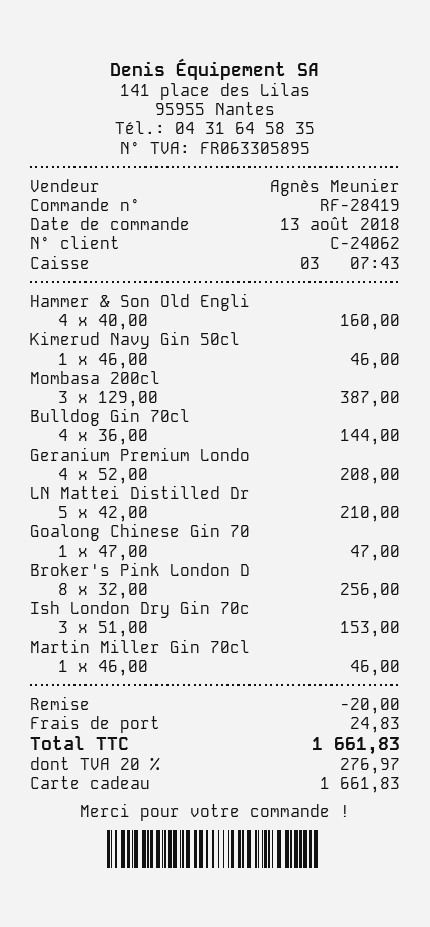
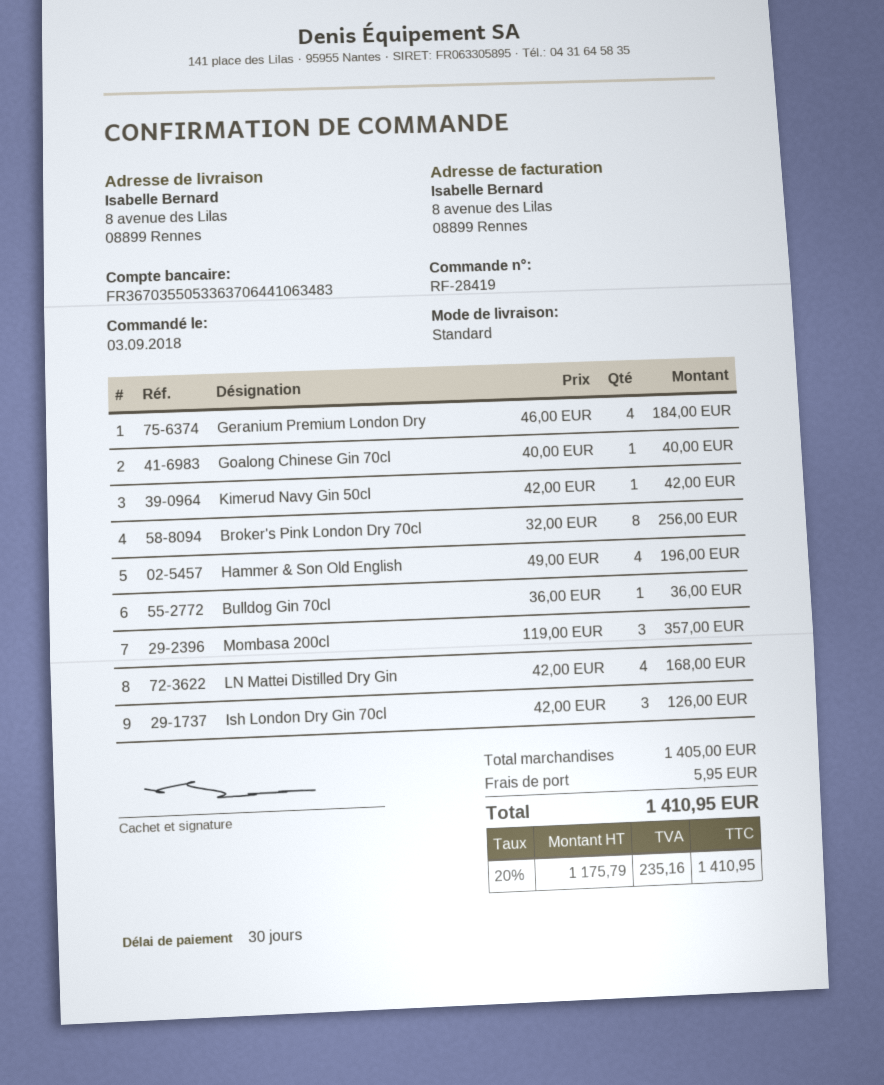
order date: 2018-08-13 -> 2018-09-03
Hammer & Son Old Engli: 4 x 40.00 = 160.00 -> 4 x 49.00 = 196.00
Kimerud Navy Gin 50cl: 1 x 46.00 = 46.00 -> 1 x 42.00 = 42.00
Mombasa 200cl: 3 x 129.00 = 387.00 -> 3 x 119.00 = 357.00
Bulldog Gin 70cl: 4 x 36.00 = 144.00 -> 1 x 36.00 = 36.00
Geranium Premium Londo: 4 x 52.00 = 208.00 -> 4 x 46.00 = 184.00
LN Mattei Distilled Dr: 5 x 42.00 = 210.00 -> 4 x 42.00 = 168.00
Goalong Chinese Gin 70: 1 x 47.00 = 47.00 -> 1 x 40.00 = 40.00
Ish London Dry Gin 70c: 3 x 51.00 = 153.00 -> 3 x 42.00 = 126.00
Martin Miller Gin 70cl: 1 x 46.00 = 46.00 -> none
discount: 20.00 -> none
shipping: 24.83 -> 5.95
tax: 20% = 276.97 -> 20% = 235.16
total: 1661.83 -> 1410.95

